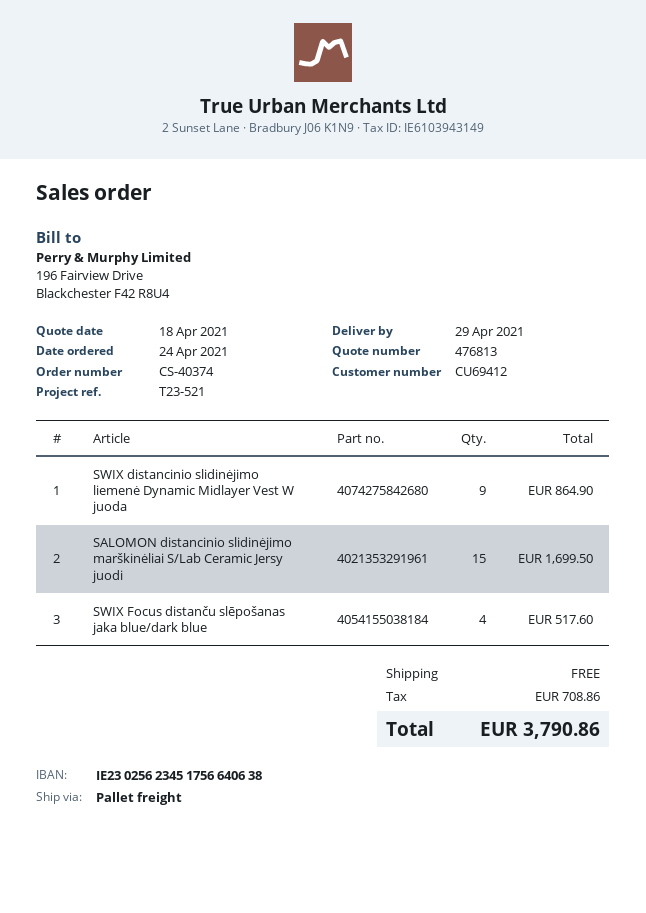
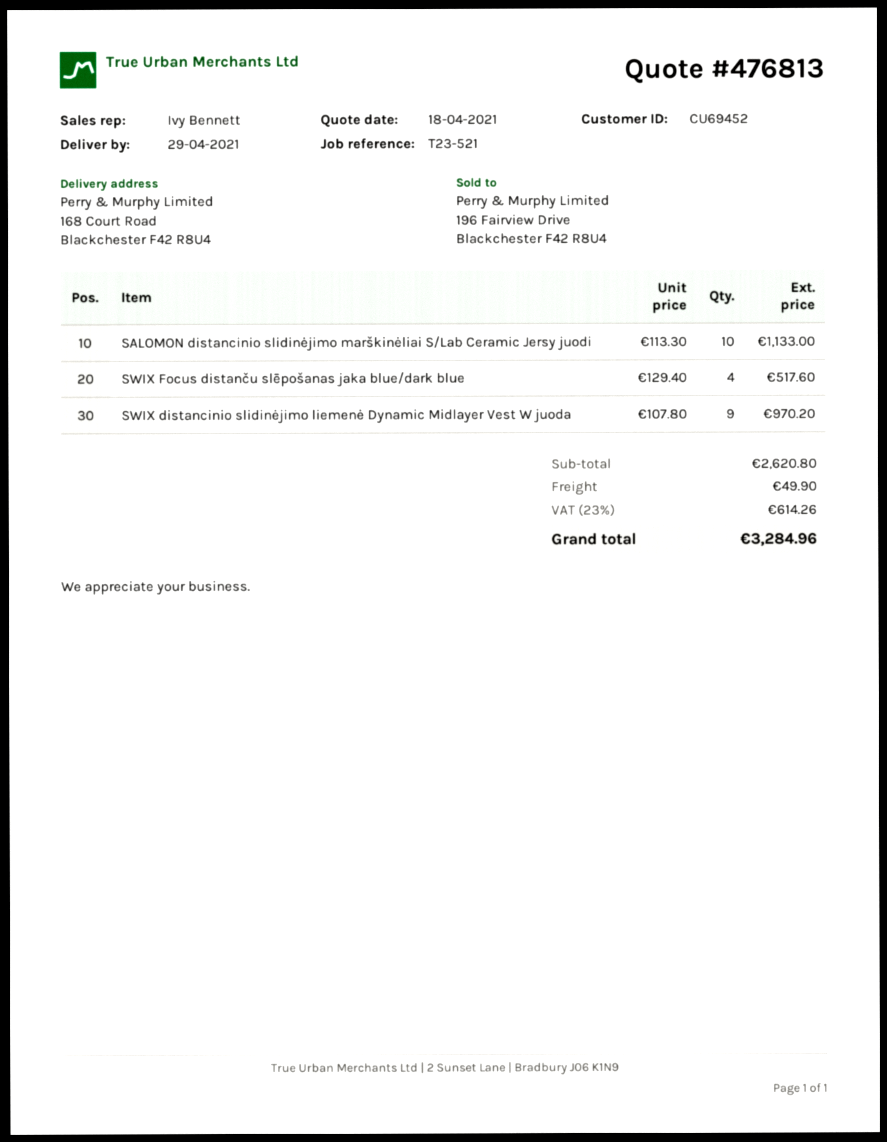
customer number: CU69412 -> CU69452
SWIX distancinio slidinėjimo liemenė Dynamic Midlayer Vest W juoda: 9 for 864.90 -> 9 for 970.20
SALOMON distancinio slidinėjimo marškinėliai S/Lab Ceramic Jersy juodi: 15 for 1699.50 -> 10 for 1133.00
shipping: 0.00 -> 49.90
tax: 708.86 -> 614.26
total: 3790.86 -> 3284.96

